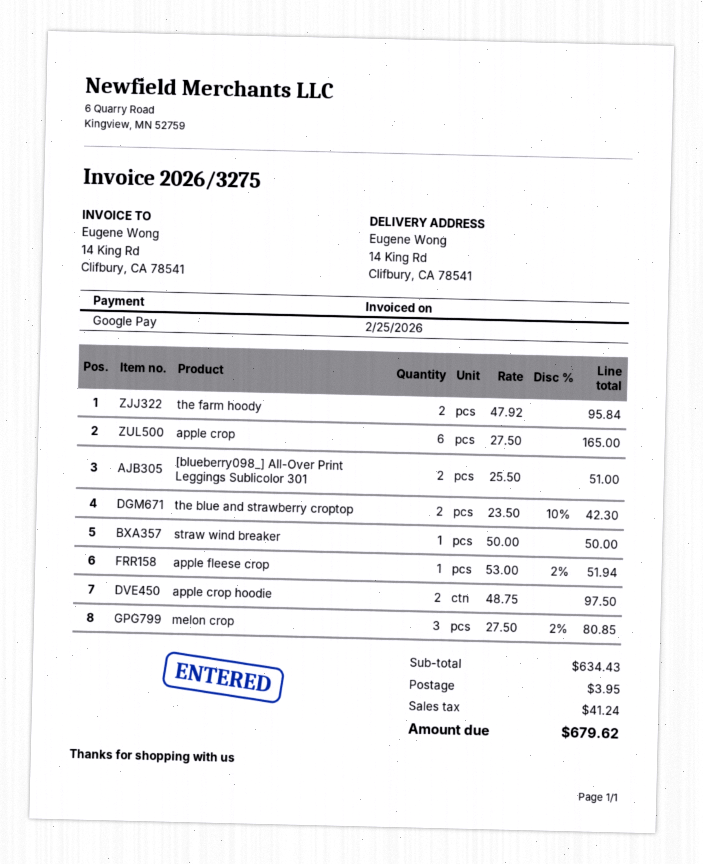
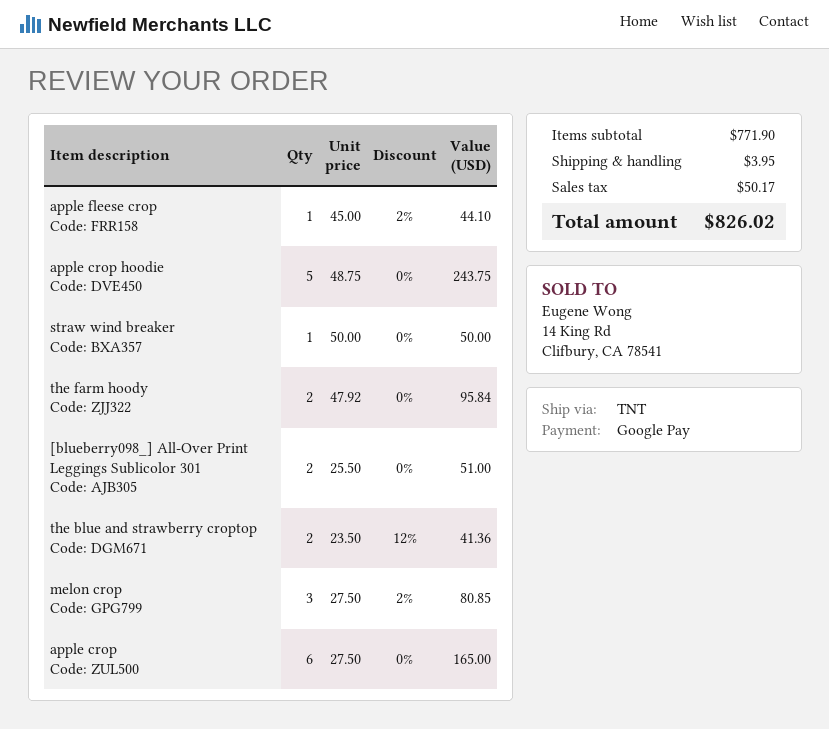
the blue and strawberry croptop: 2 x 23.50 - 10% = 42.30 -> 2 x 23.50 - 12% = 41.36
apple fleese crop: 1 x 53.00 - 2% = 51.94 -> 1 x 45.00 - 2% = 44.10
apple crop hoodie: 2 x 48.75 = 97.50 -> 5 x 48.75 = 243.75
subtotal: 634.43 -> 771.90
tax: 41.24 -> 50.17
total: 679.62 -> 826.02

